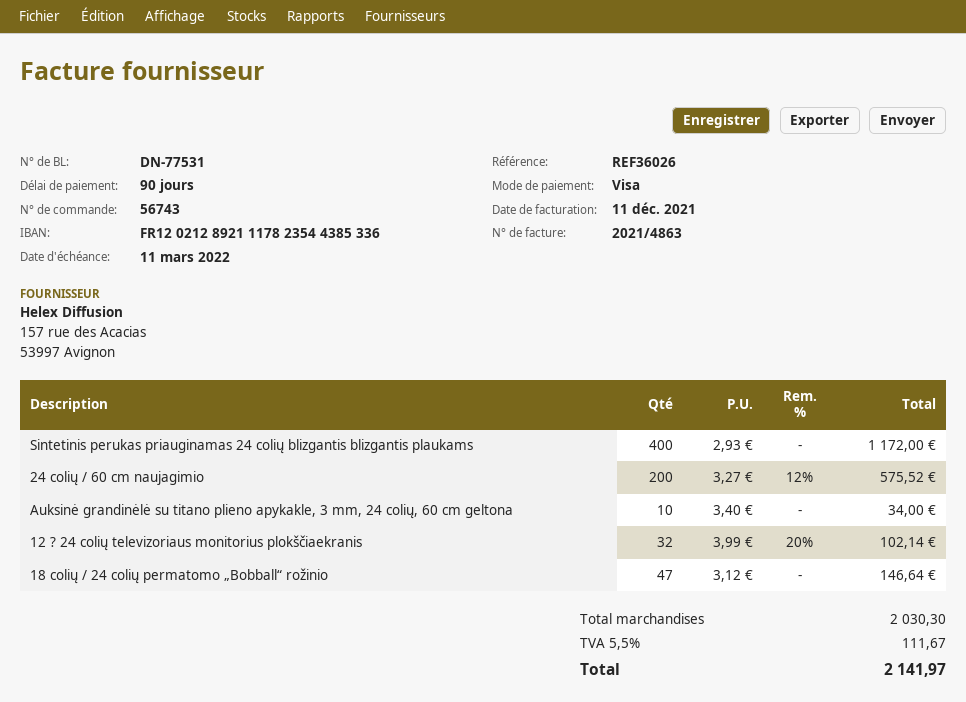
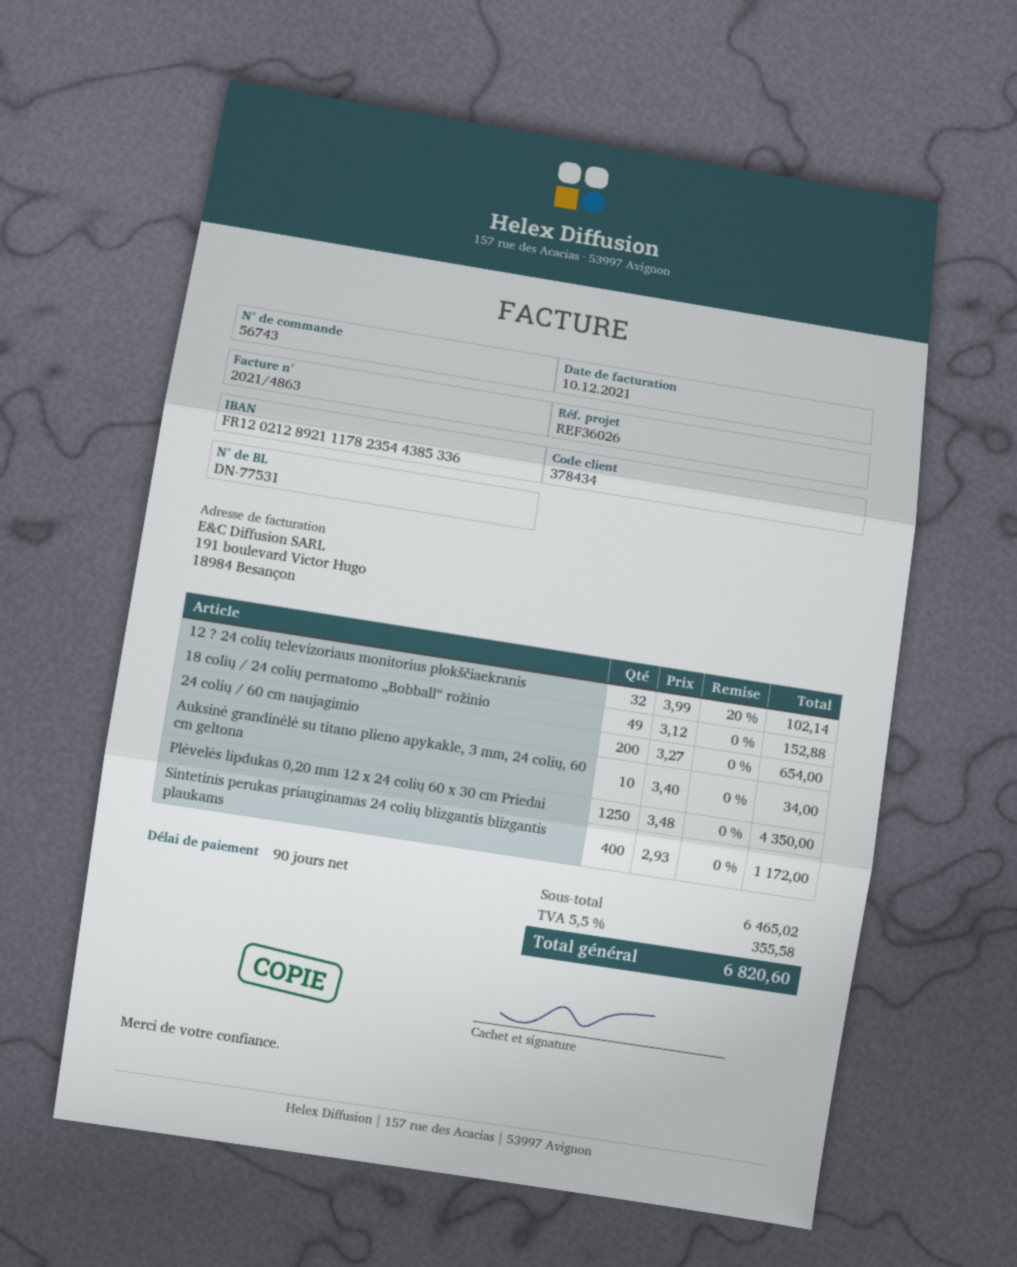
invoice date: 2021-12-11 -> 2021-12-10
24 colių / 60 cm naujagimio: 200 x 3.27 - 12% = 575.52 -> 200 x 3.27 = 654.00
18 colių / 24 colių permatomo „Bobball“ rožinio: 47 x 3.12 = 146.64 -> 49 x 3.12 = 152.88
Plėvelės lipdukas 0,20 mm 12 x 24 colių 60 x 30 cm Priedai: none -> 1250 x 3.48 = 4350.00
subtotal: 2030.30 -> 6465.02
tax: 5.5% = 111.67 -> 5.5% = 355.58
total: 2141.97 -> 6820.60

